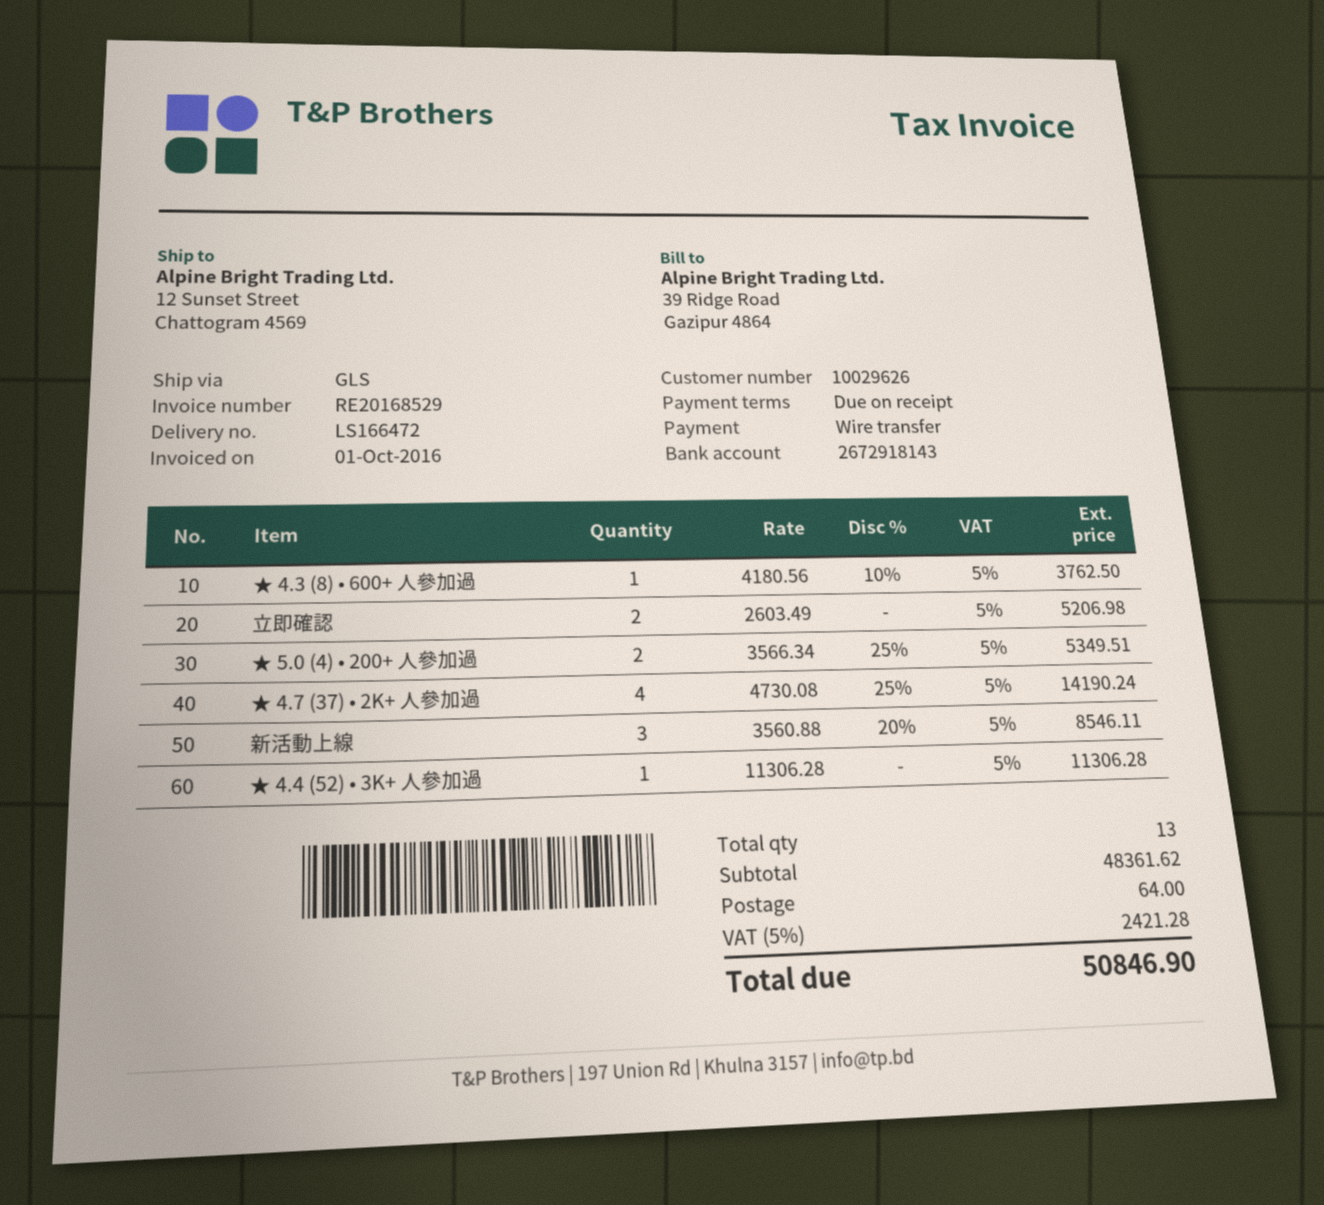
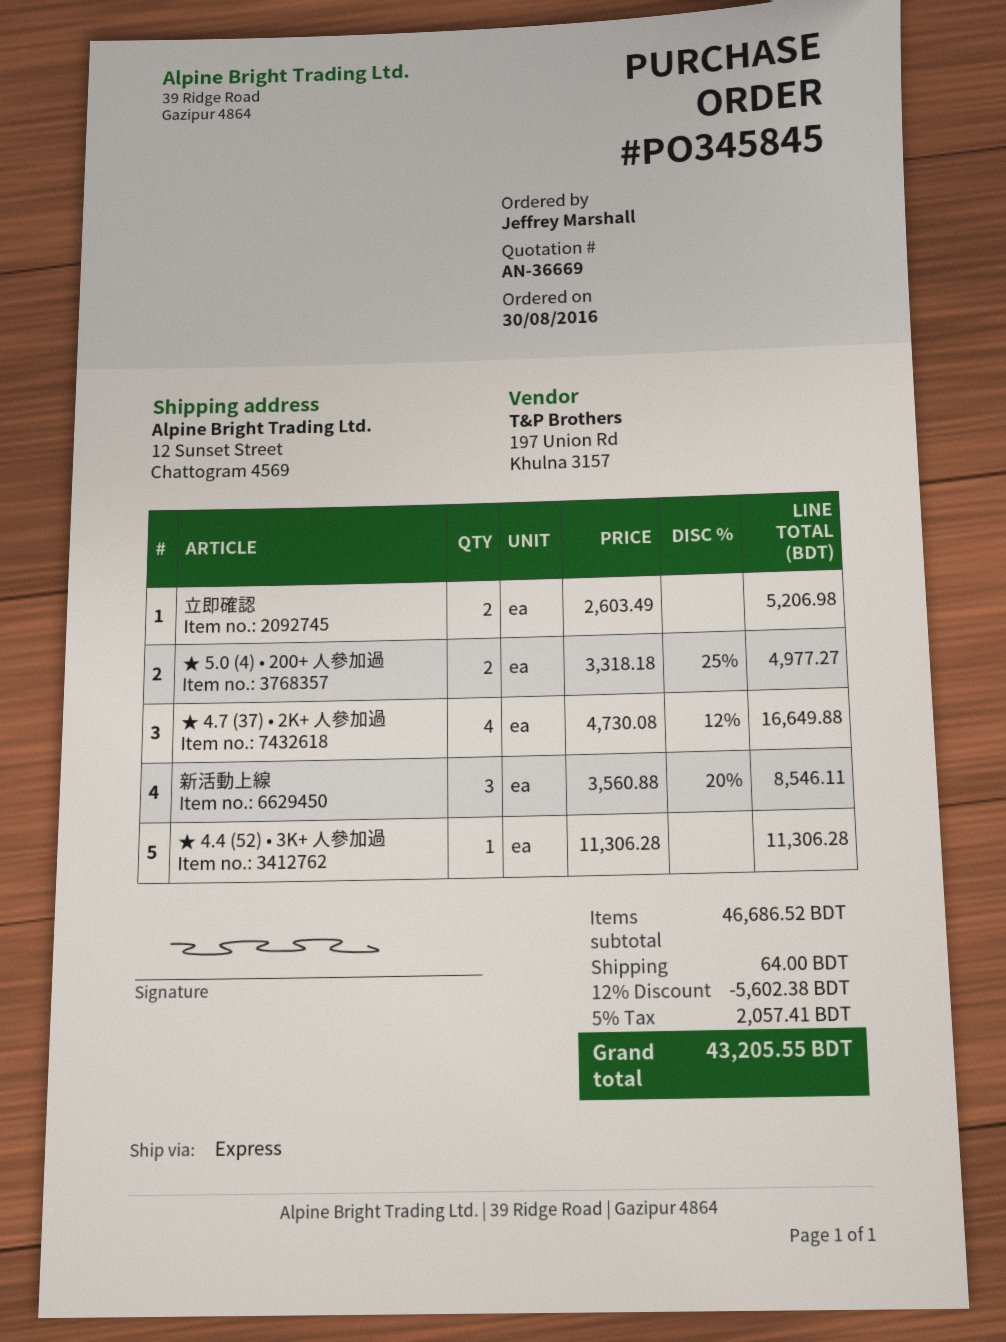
shipping method: GLS -> express
★ 4.3 (8) • 600+ 人參加過: 1 x 4180.56 - 10% = 3762.50 -> none
★ 5.0 (4) • 200+ 人參加過: 2 x 3566.34 - 25% = 5349.51 -> 2 x 3318.18 - 25% = 4977.27
★ 4.7 (37) • 2K+ 人參加過: 4 x 4730.08 - 25% = 14190.24 -> 4 x 4730.08 - 12% = 16649.88
subtotal: 48361.62 -> 46686.52
discount: none -> 12% = 5602.38
tax: 5% = 2421.28 -> 5% = 2057.41
total: 50846.90 -> 43205.55

